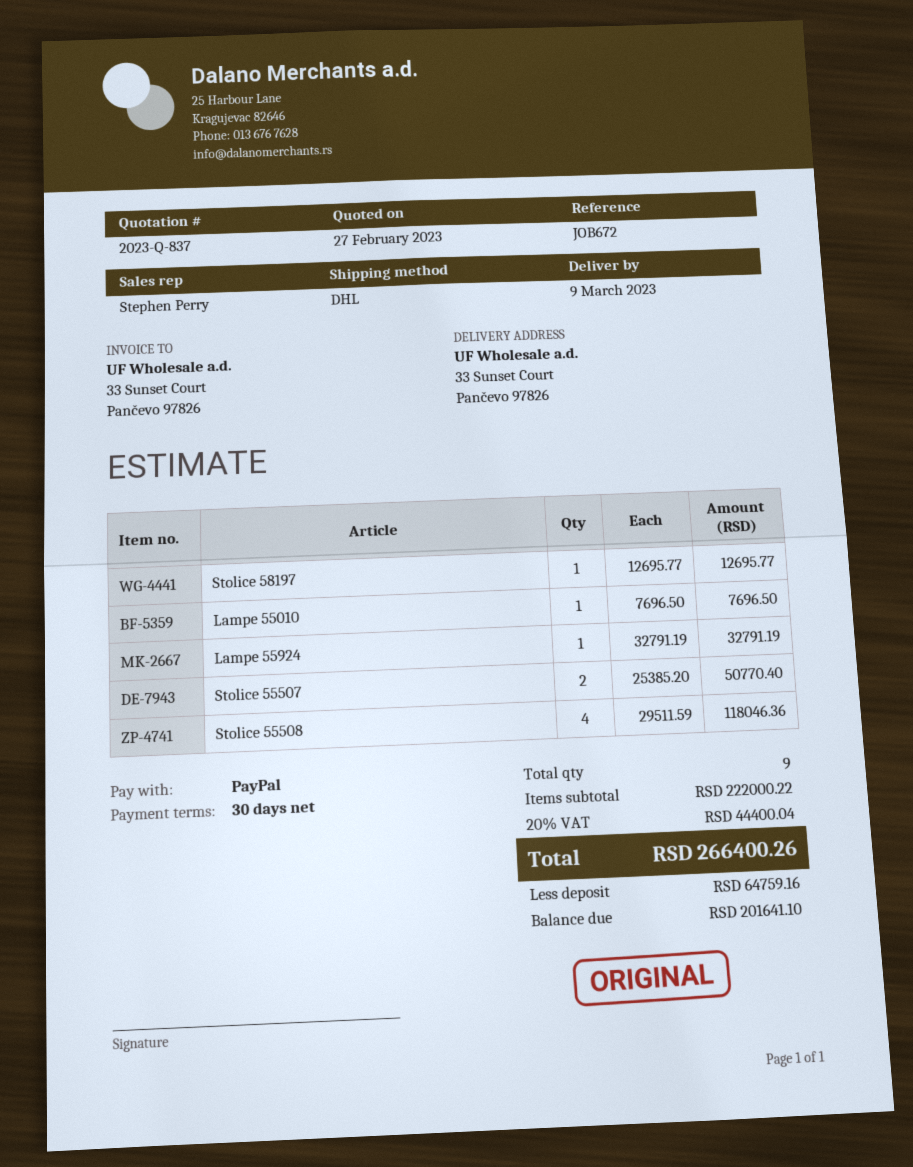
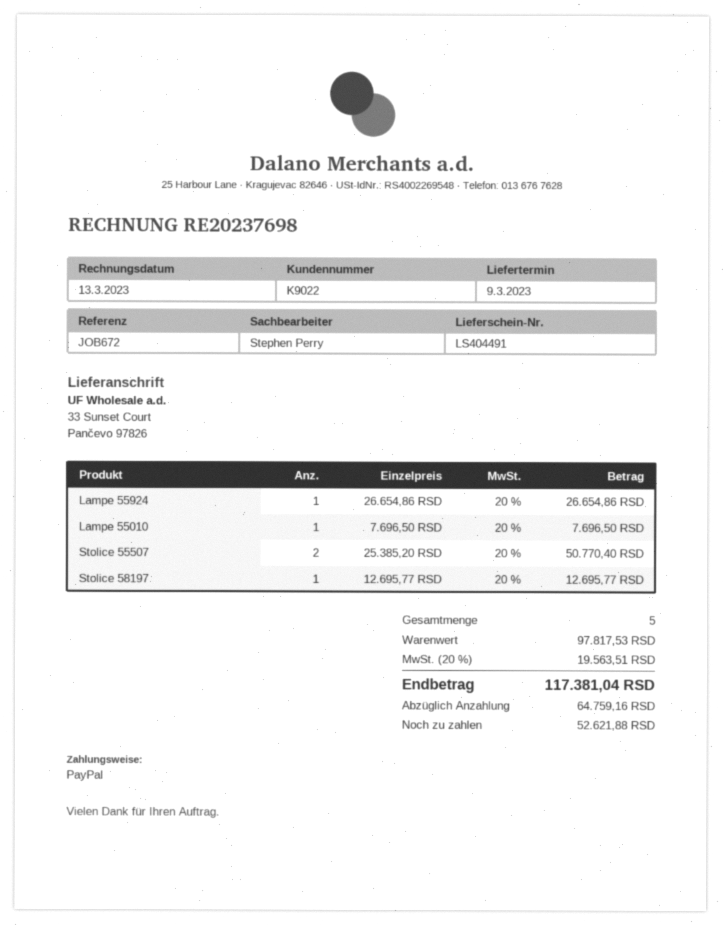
Lampe 55924: 1 x 32791.19 = 32791.19 -> 1 x 26654.86 = 26654.86
Stolice 55508: 4 x 29511.59 = 118046.36 -> none
total quantity: 9 -> 5
subtotal: 222000.22 -> 97817.53
tax: 20% = 44400.04 -> 20% = 19563.51
total: 266400.26 -> 117381.04
balance: 201641.10 -> 52621.88

